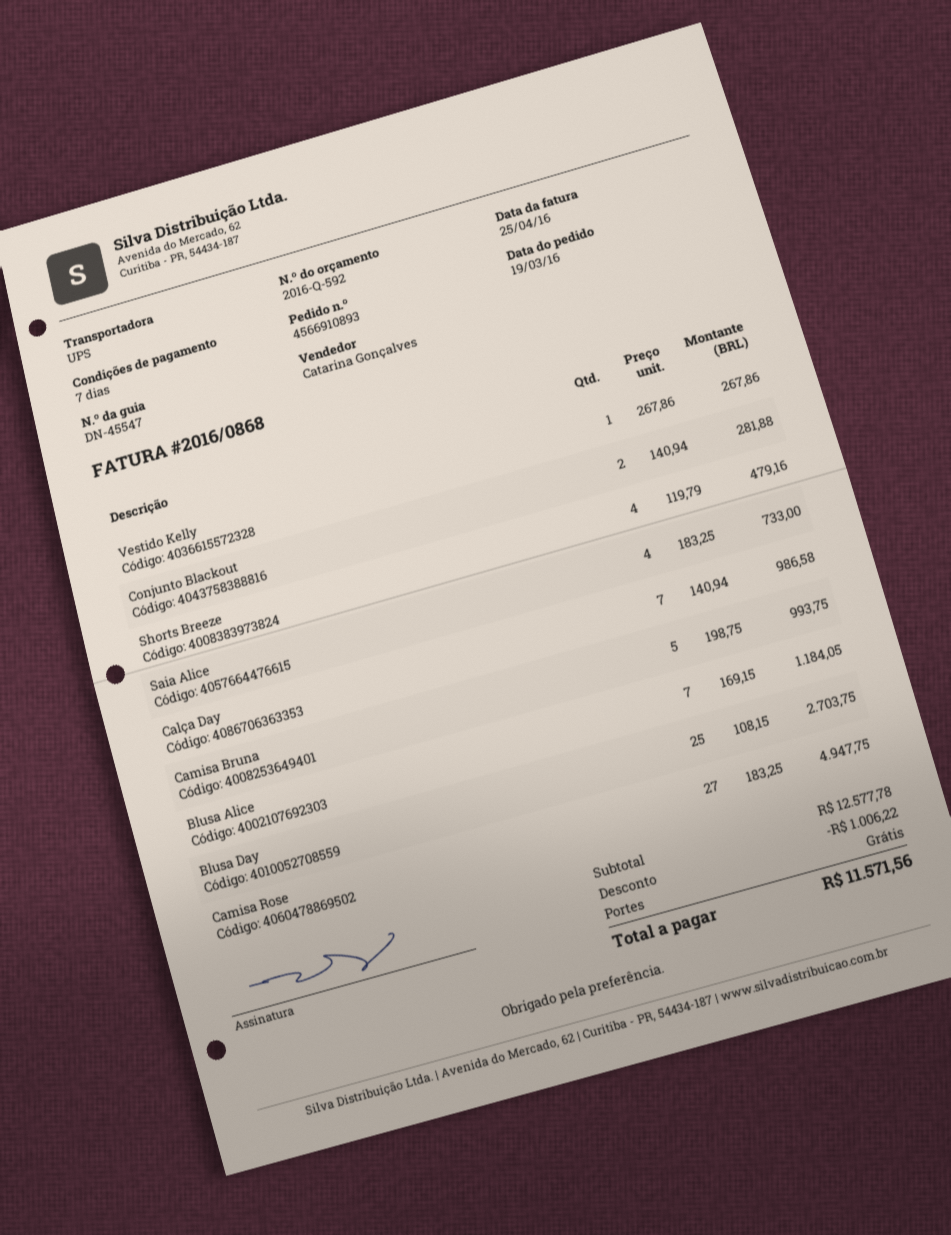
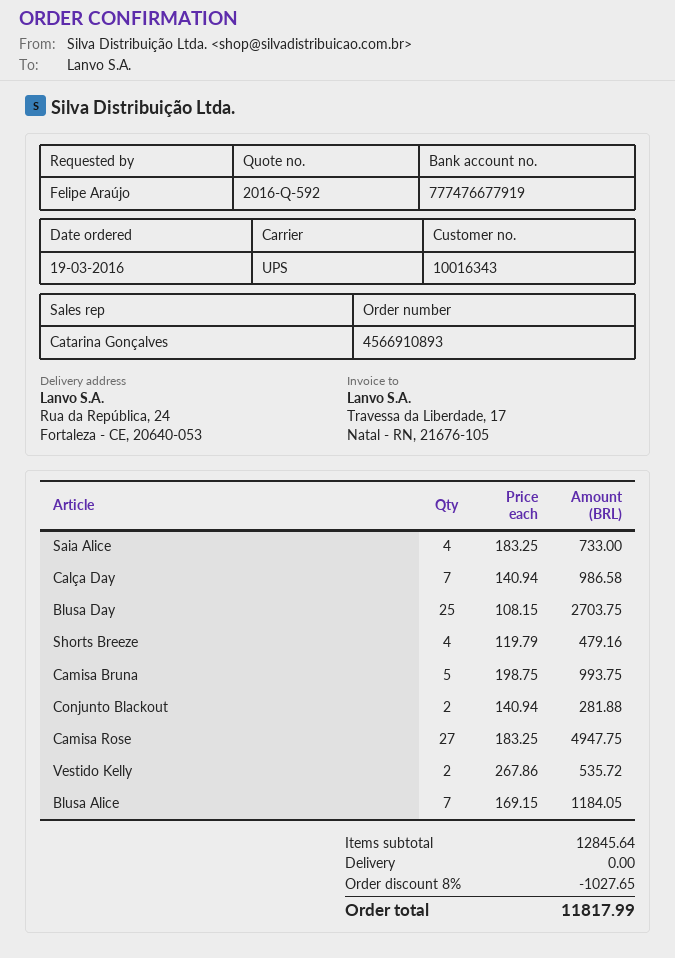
Vestido Kelly: 1 x 267.86 = 267.86 -> 2 x 267.86 = 535.72
subtotal: 12577.78 -> 12845.64
discount: 1006.22 -> 1027.65
total: 11571.56 -> 11817.99

